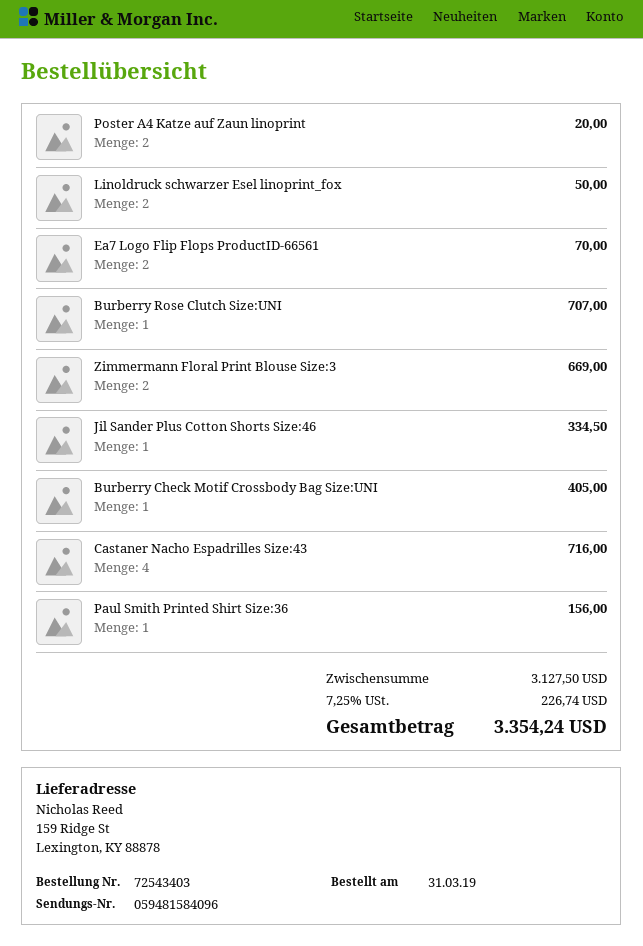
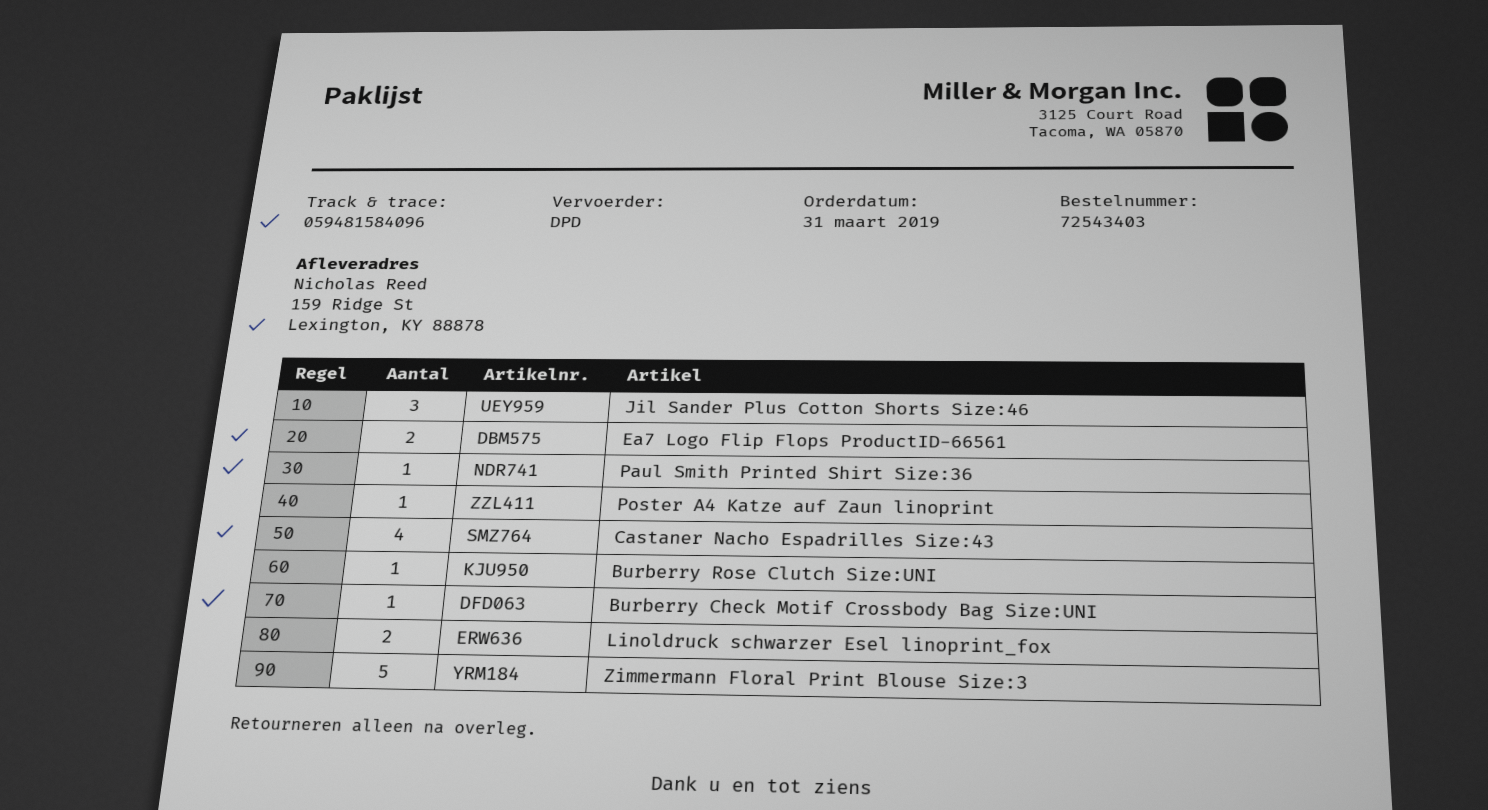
Poster A4 Katze auf Zaun linoprint: 2 -> 1
Zimmermann Floral Print Blouse Size:3: 2 -> 5
Jil Sander Plus Cotton Shorts Size:46: 1 -> 3

